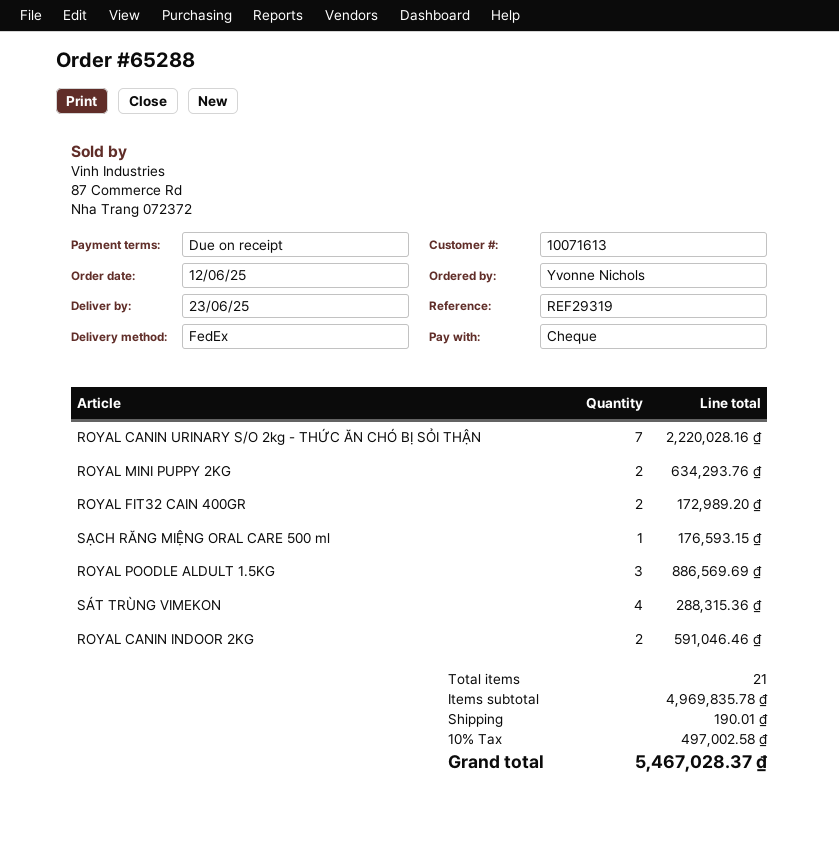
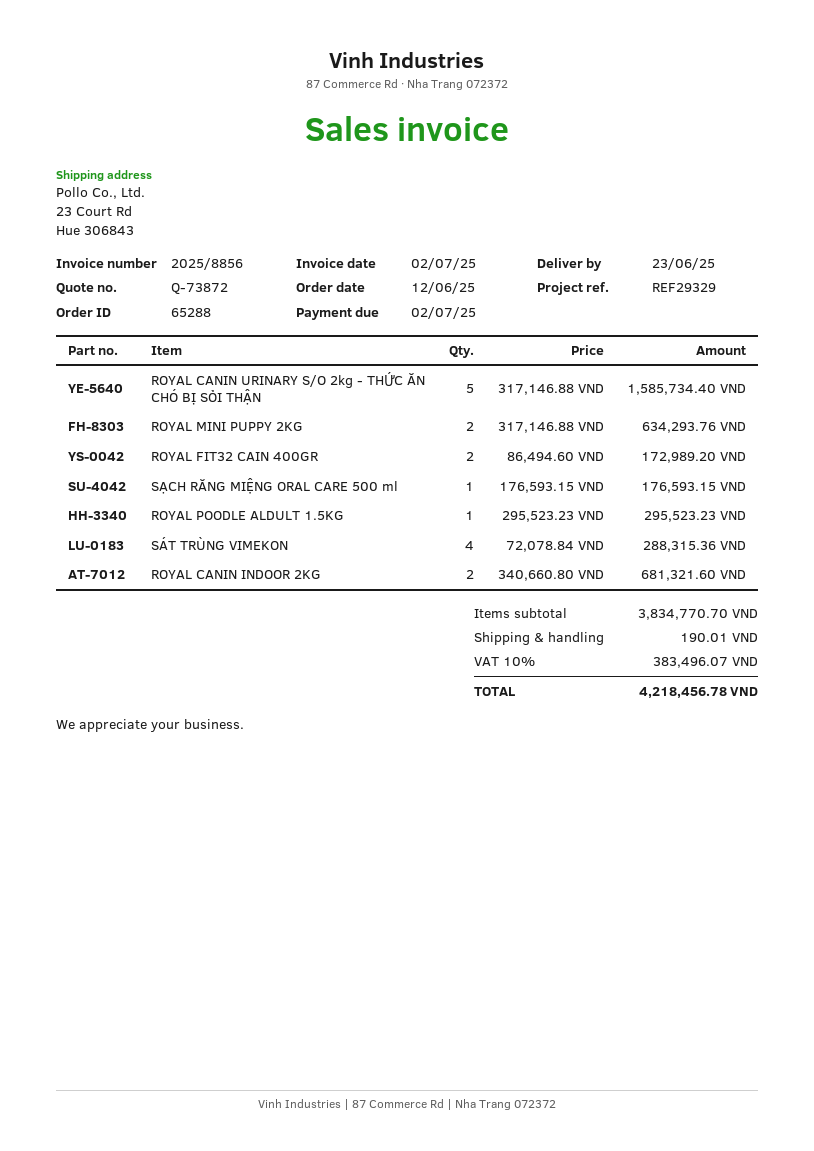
reference: REF29319 -> REF29329
ROYAL CANIN URINARY S/O 2kg - THỨC ĂN CHÓ BỊ SỎI THẬN: 7 for 2220028.16 -> 5 for 1585734.40
ROYAL POODLE ALDULT 1.5KG: 3 for 886569.69 -> 1 for 295523.23
ROYAL CANIN INDOOR 2KG: 2 for 591046.46 -> 2 for 681321.60
subtotal: 4969835.78 -> 3834770.70
tax: 10% = 497002.58 -> 10% = 383496.07
total: 5467028.37 -> 4218456.78

